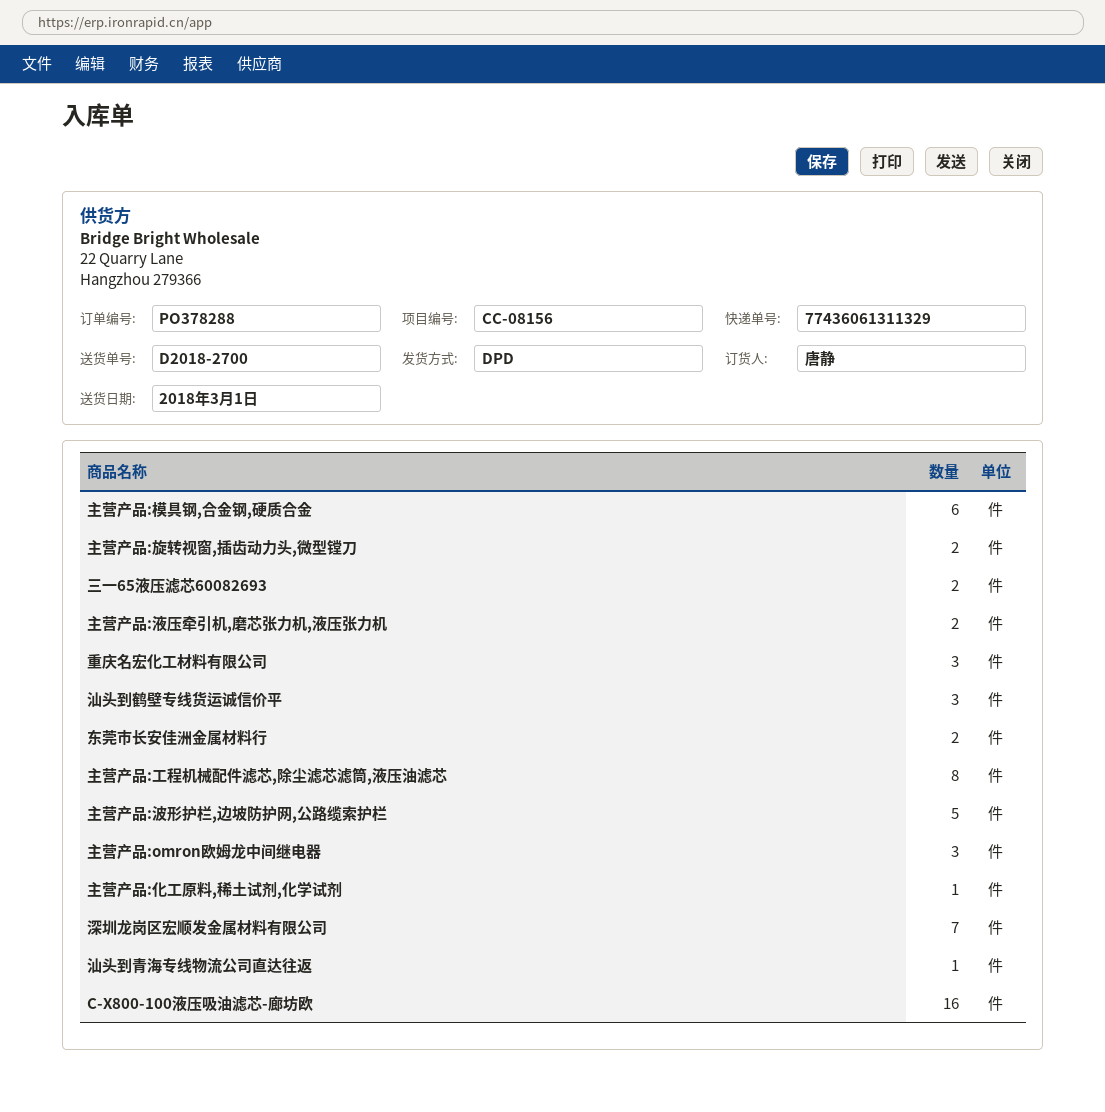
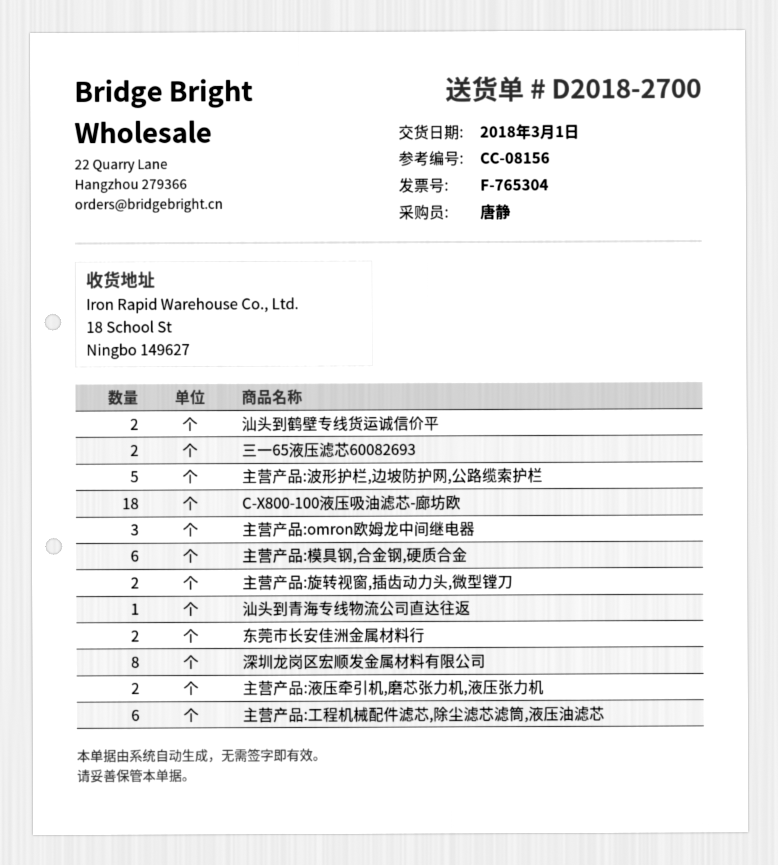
重庆名宏化工材料有限公司: 3 -> none
汕头到鹤壁专线货运诚信价平: 3 -> 2
主营产品:工程机械配件滤芯,除尘滤芯滤筒,液压油滤芯: 8 -> 6
主营产品:化工原料,稀土试剂,化学试剂: 1 -> none
深圳龙岗区宏顺发金属材料有限公司: 7 -> 8
C-X800-100液压吸油滤芯-廊坊欧: 16 -> 18

